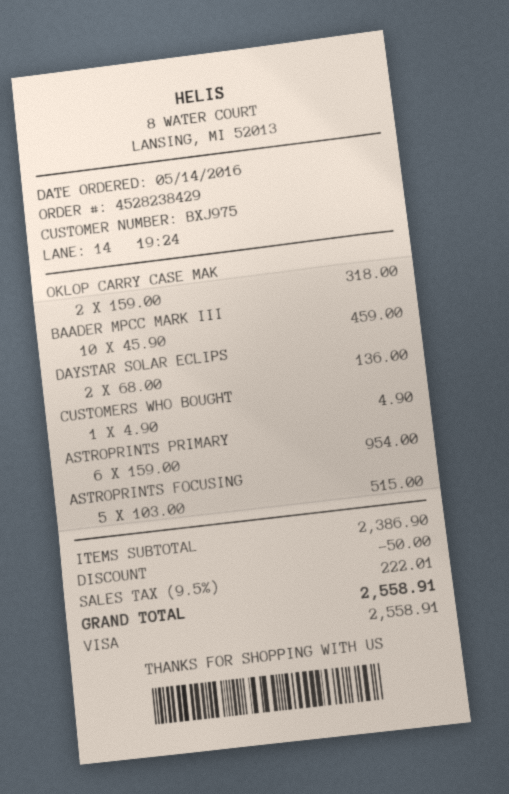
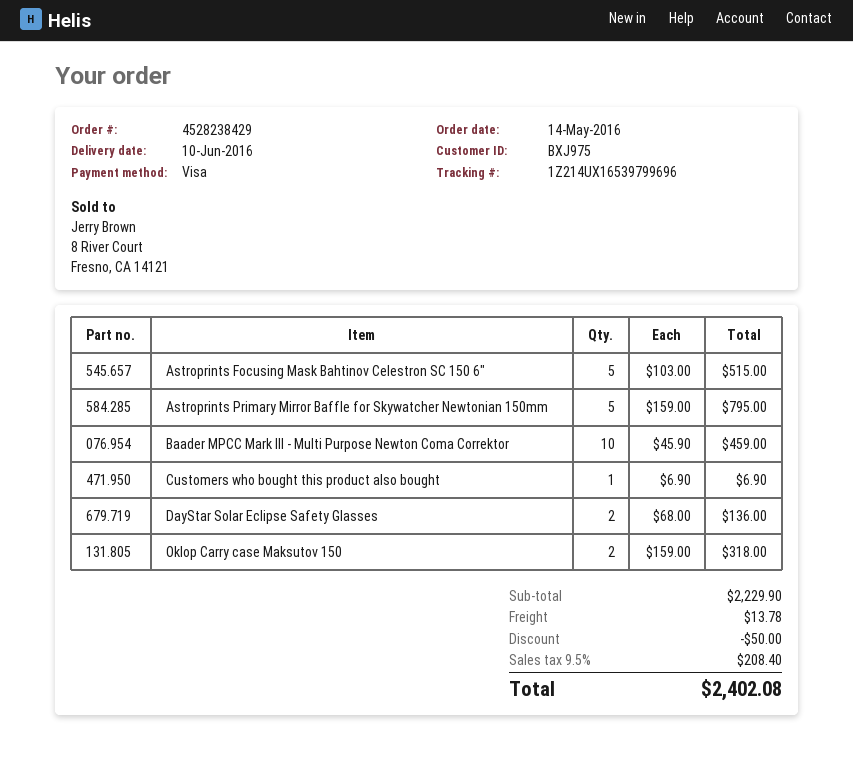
CUSTOMERS WHO BOUGHT: 1 x 4.90 = 4.90 -> 1 x 6.90 = 6.90
ASTROPRINTS PRIMARY: 6 x 159.00 = 954.00 -> 5 x 159.00 = 795.00
subtotal: 2386.90 -> 2229.90
shipping: none -> 13.78
tax: 9.5% = 222.01 -> 9.5% = 208.40
total: 2558.91 -> 2402.08

